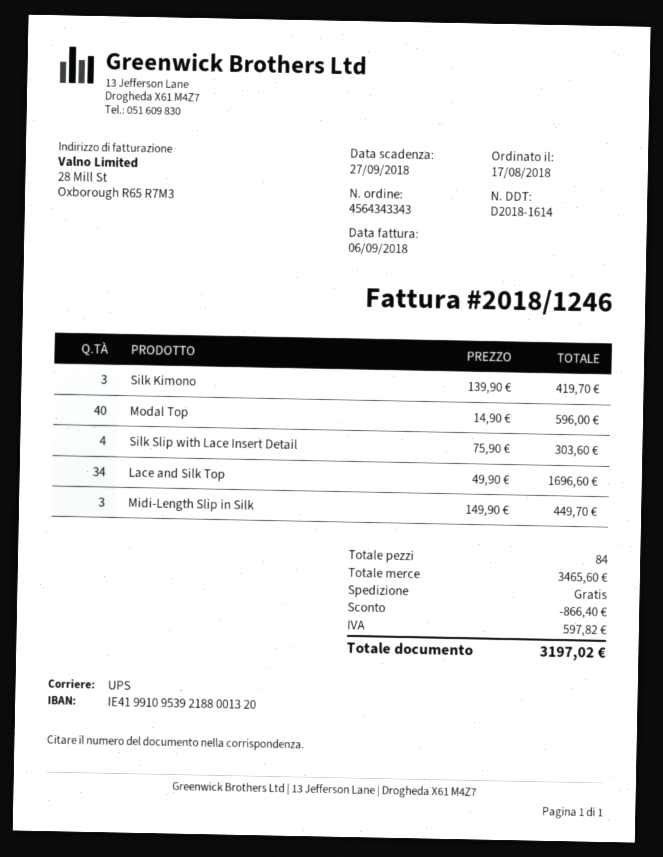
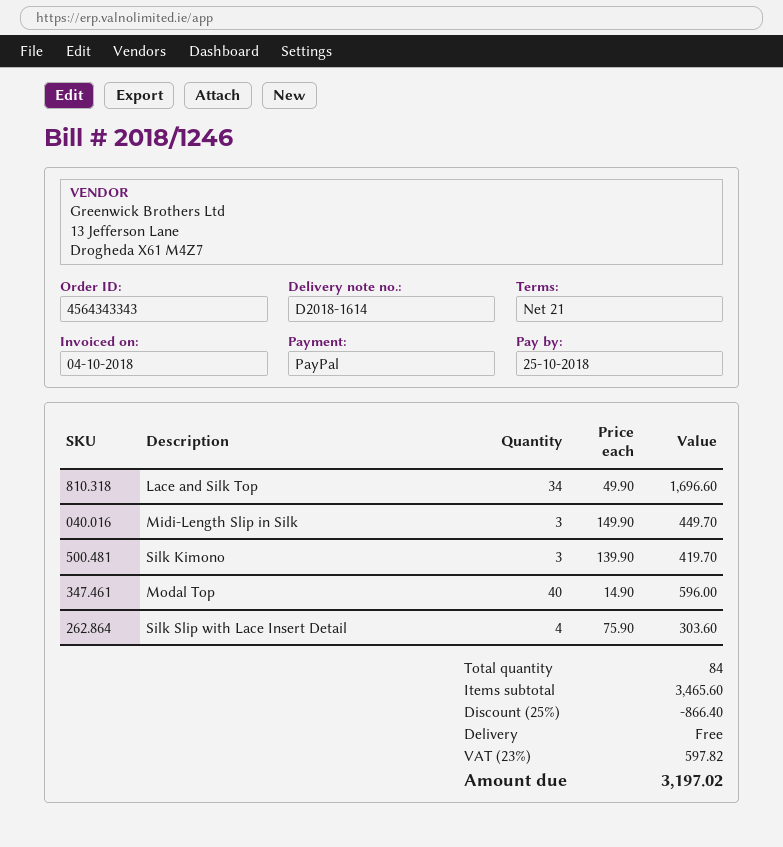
invoice date: 2018-09-06 -> 2018-10-04
due date: 2018-09-27 -> 2018-10-25

